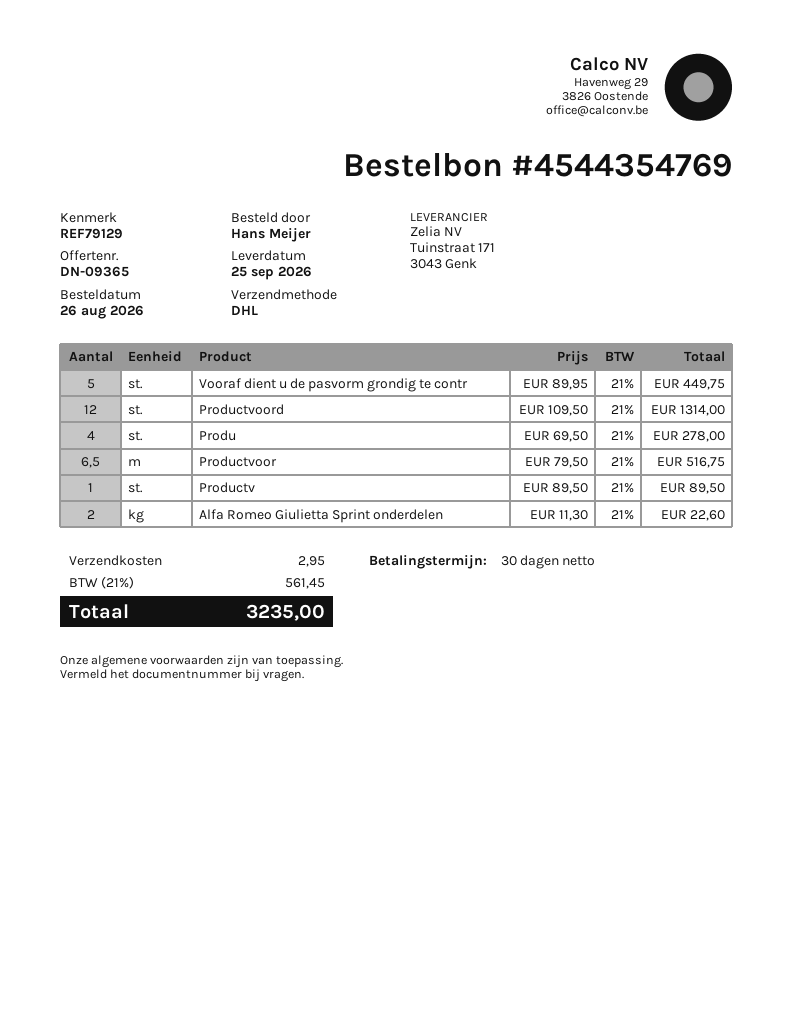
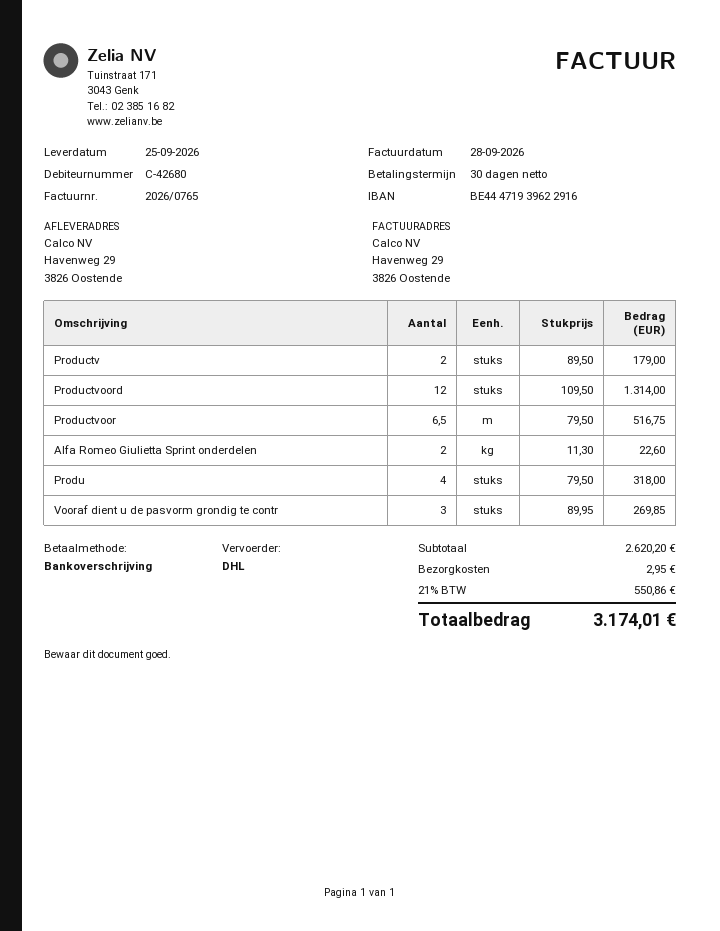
Vooraf dient u de pasvorm grondig te contr: 5 x 89.95 = 449.75 -> 3 x 89.95 = 269.85
Produ: 4 x 69.50 = 278.00 -> 4 x 79.50 = 318.00
Productv: 1 x 89.50 = 89.50 -> 2 x 89.50 = 179.00
tax: 21% = 561.45 -> 21% = 550.86
total: 3235.00 -> 3174.01

